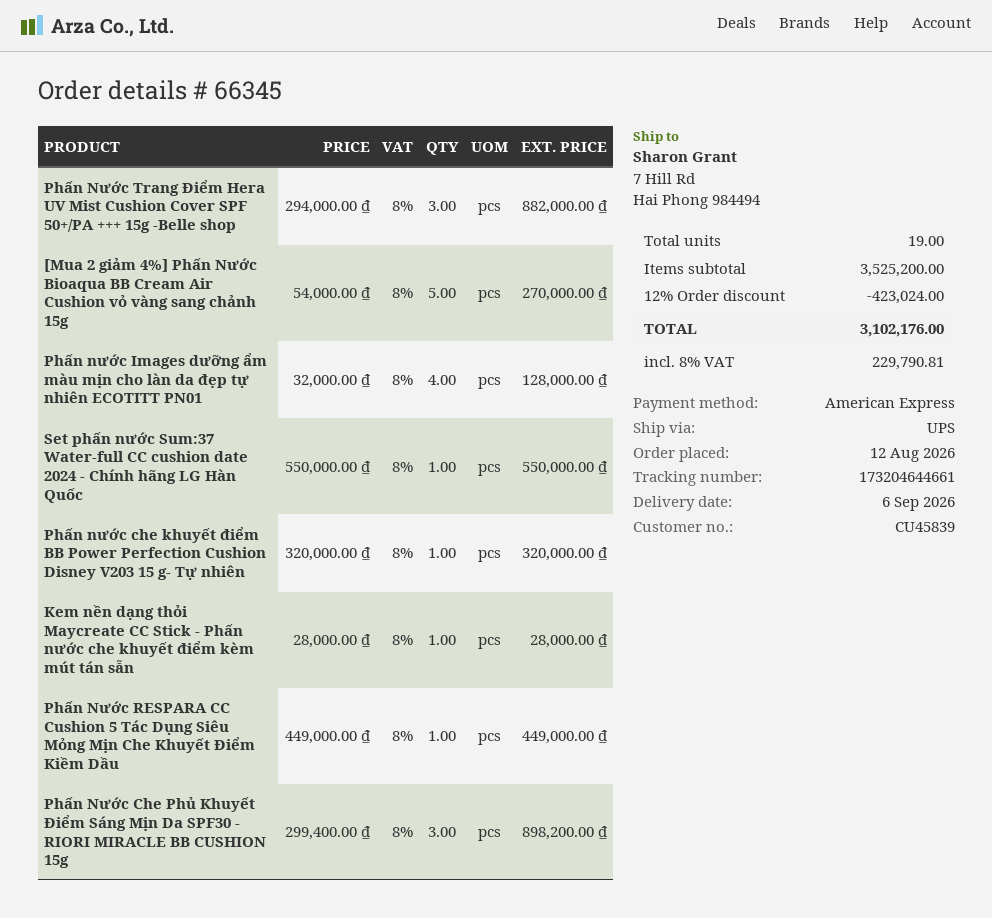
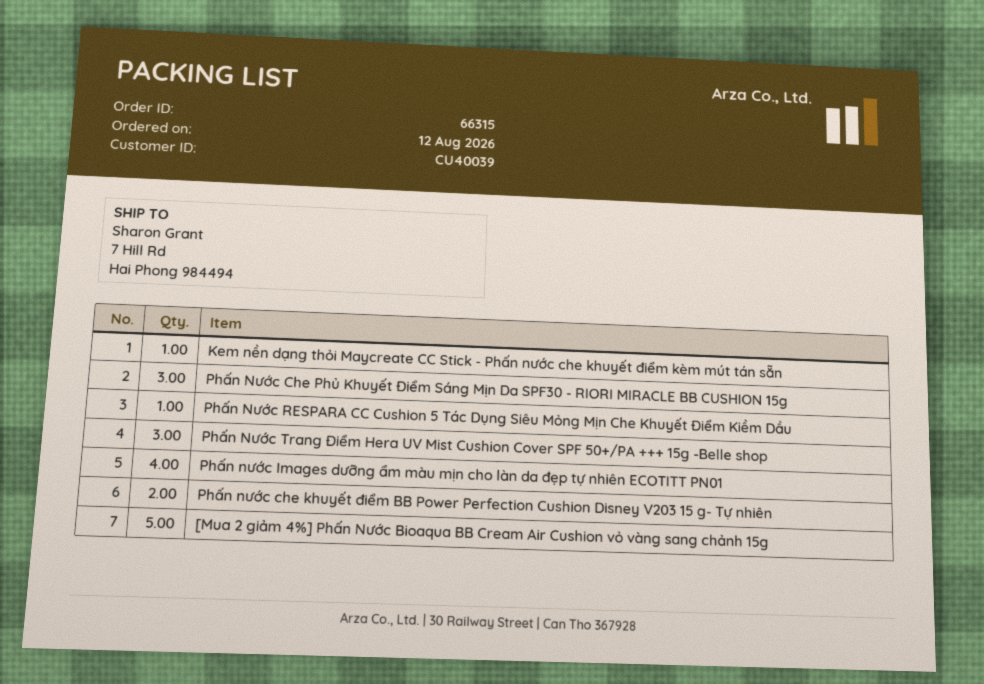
order number: 66345 -> 66315
customer number: CU45839 -> CU40039
Set phấn nước Sum:37 Water-full CC cushion date 2024 - Chính hãng LG Hàn Quốc: 1 -> none
Phấn nước che khuyết điểm BB Power Perfection Cushion Disney V203 15 g- Tự nhiên: 1 -> 2

